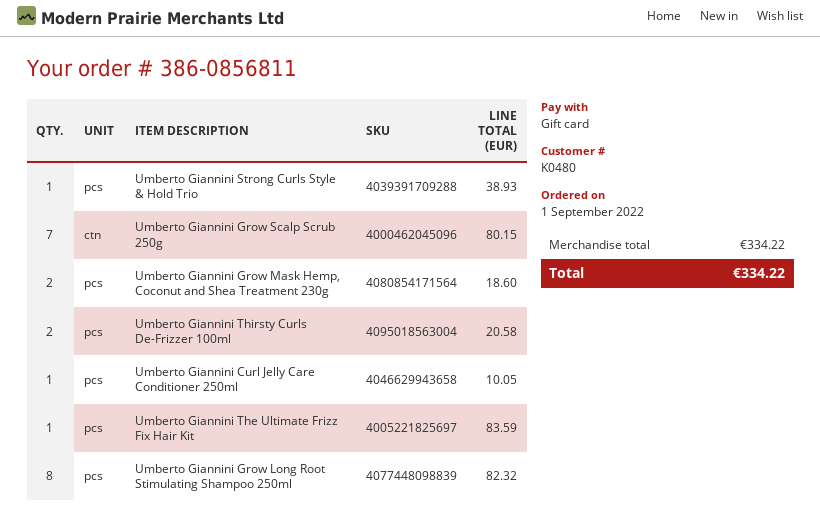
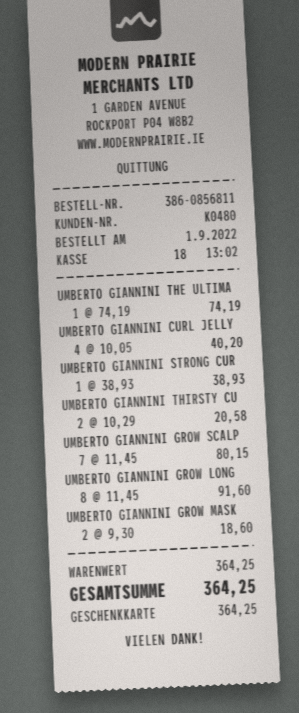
Umberto Giannini Curl Jelly Care Conditioner 250ml: 1 for 10.05 -> 4 for 40.20
Umberto Giannini The Ultimate Frizz Fix Hair Kit: 1 for 83.59 -> 1 for 74.19
Umberto Giannini Grow Long Root Stimulating Shampoo 250ml: 8 for 82.32 -> 8 for 91.60
subtotal: 334.22 -> 364.25
total: 334.22 -> 364.25

